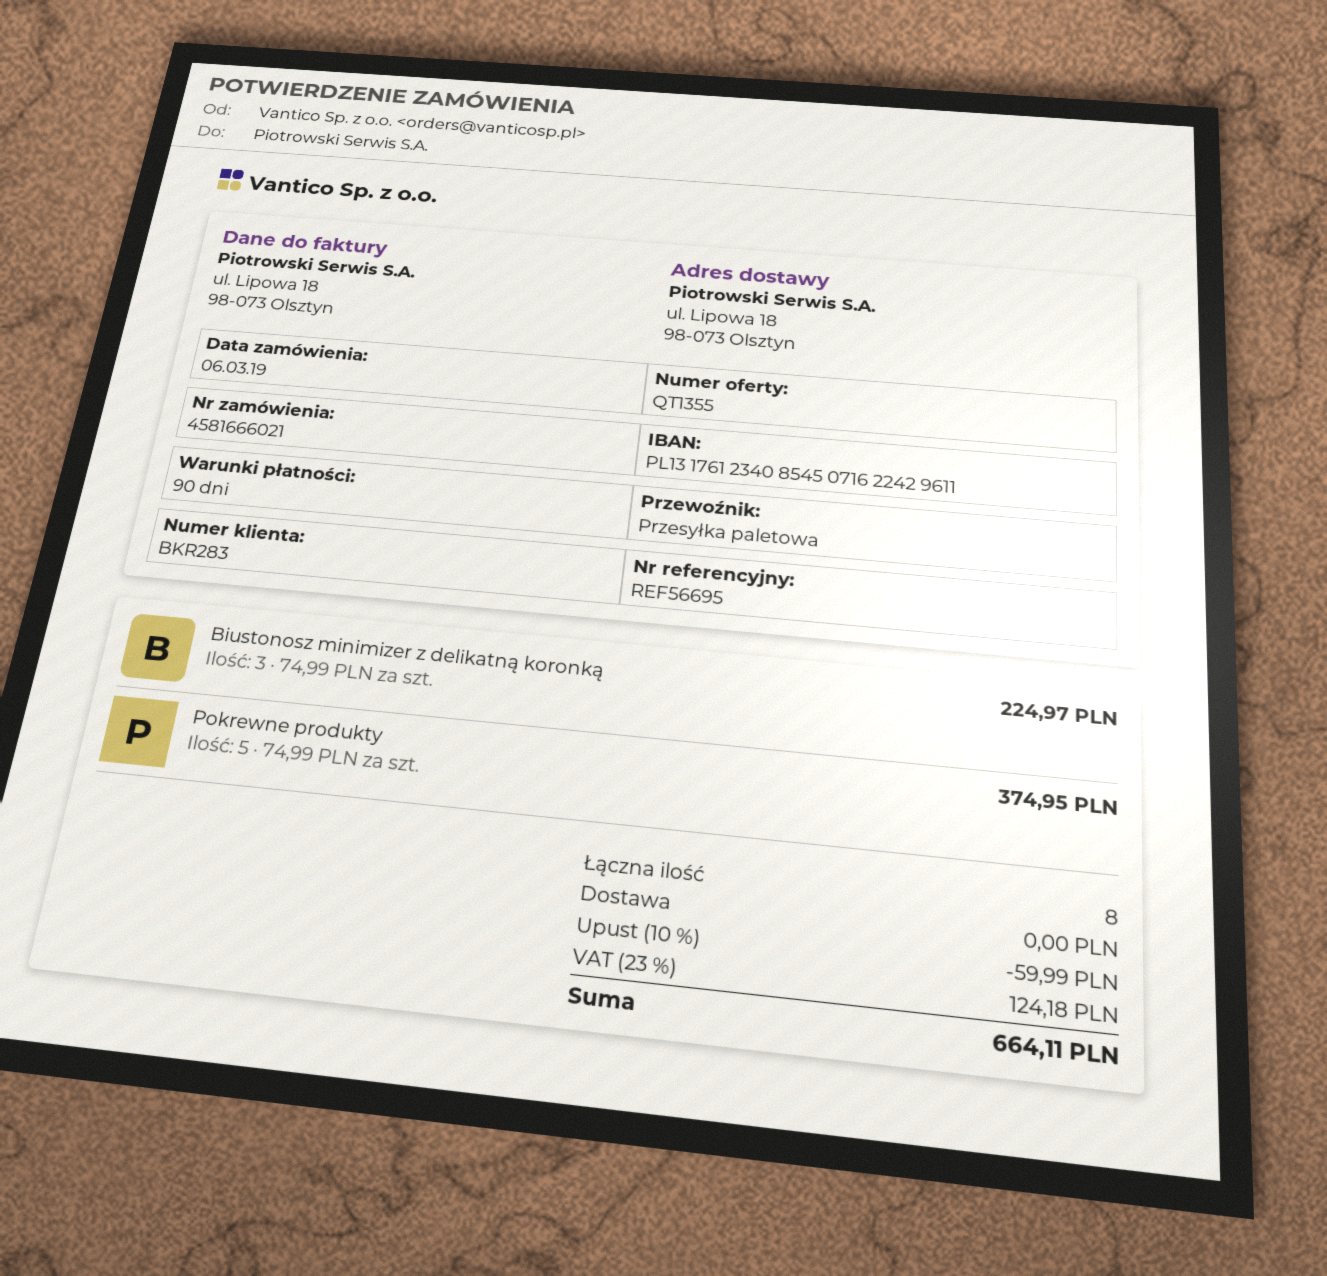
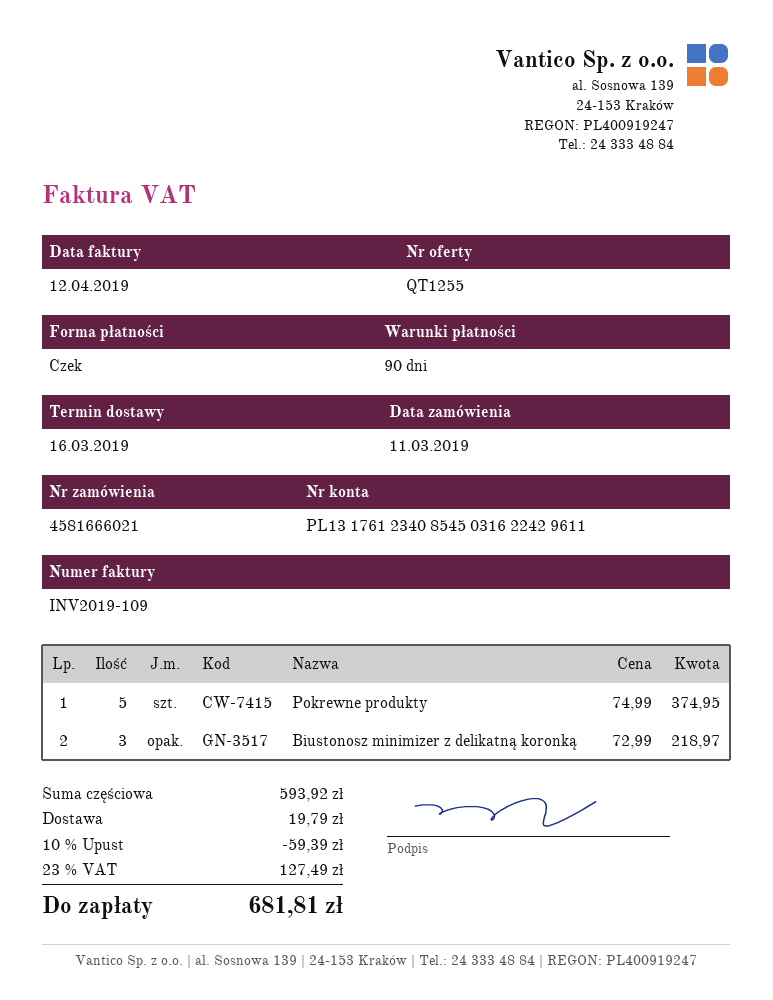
quote number: QT1355 -> QT1255
order date: 2019-03-06 -> 2019-03-11
bank account: PL13176123408545071622429611 -> PL13176123408545031622429611
Biustonosz minimizer z delikatną koronką: 3 x 74.99 = 224.97 -> 3 x 72.99 = 218.97
discount: 10% = 59.99 -> 10% = 59.39
shipping: 0.00 -> 19.79
tax: 23% = 124.18 -> 23% = 127.49
total: 664.11 -> 681.81

